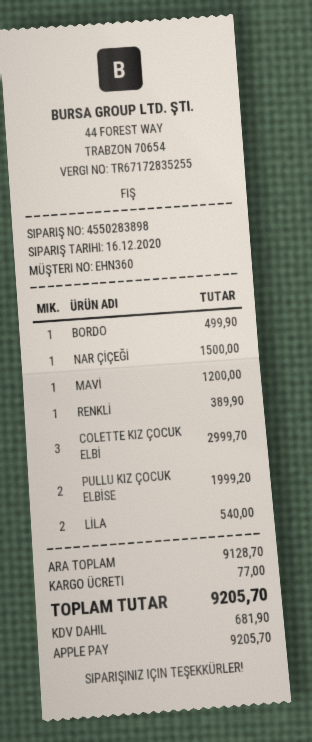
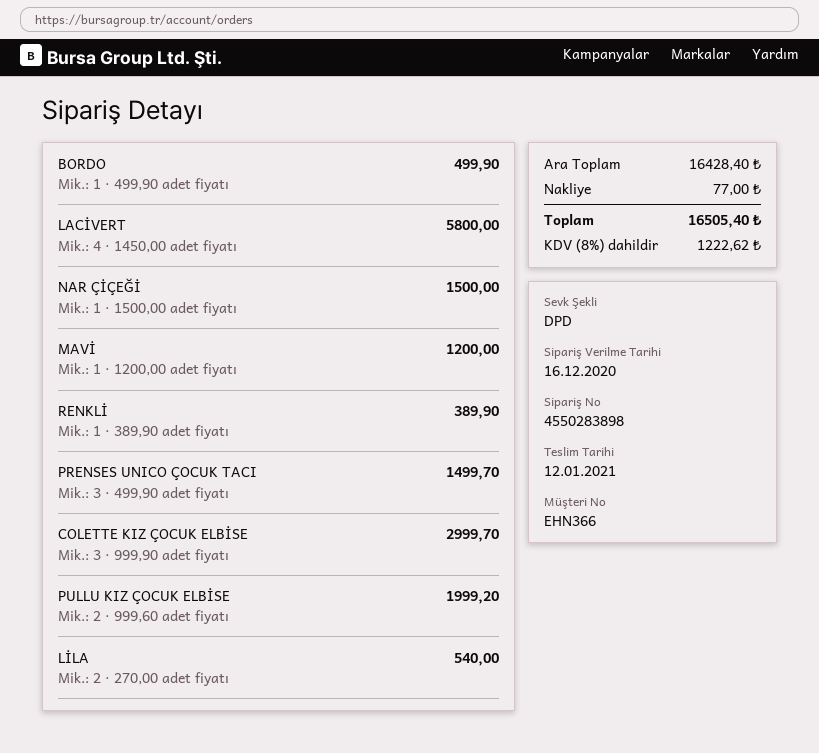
customer number: EHN360 -> EHN366
LACİVERT: none -> 4 for 5800.00
PRENSES UNICO ÇOCUK TACI: none -> 3 for 1499.70
subtotal: 9128.70 -> 16428.40
tax: 681.90 -> 1222.62
total: 9205.70 -> 16505.40

